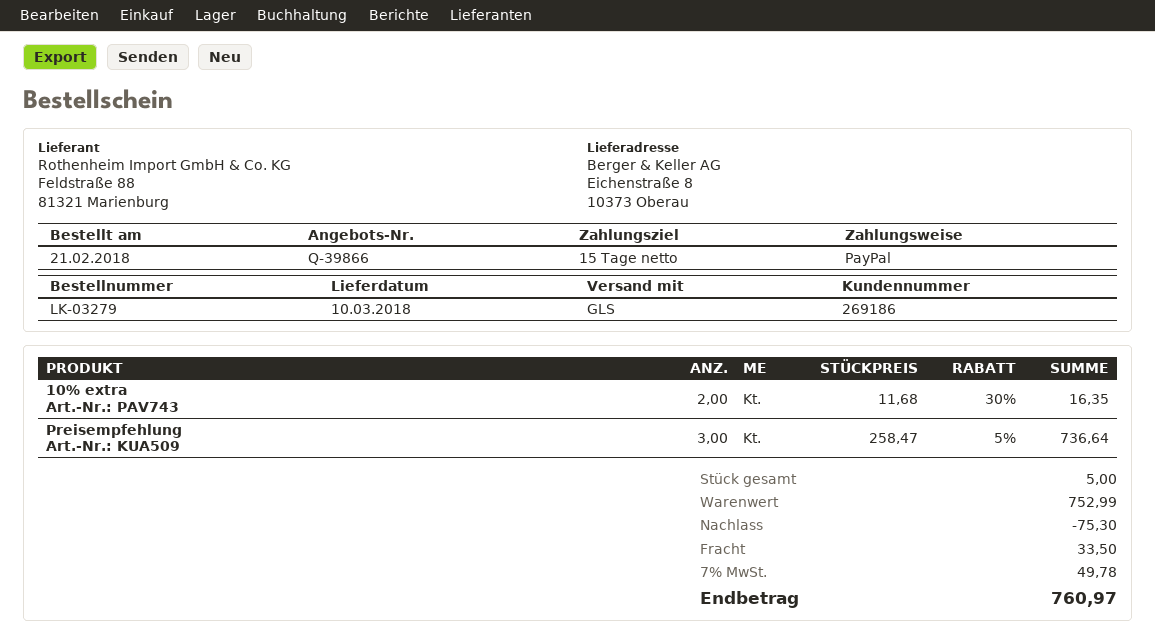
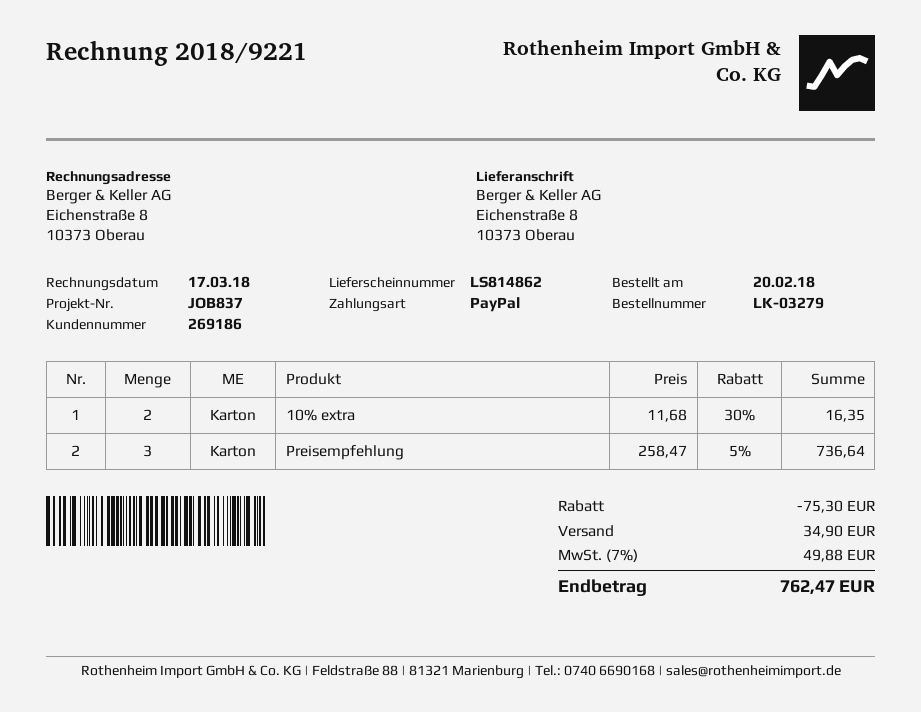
order date: 2018-02-21 -> 2018-02-20
shipping: 33.50 -> 34.90
tax: 7% = 49.78 -> 7% = 49.88
total: 760.97 -> 762.47

